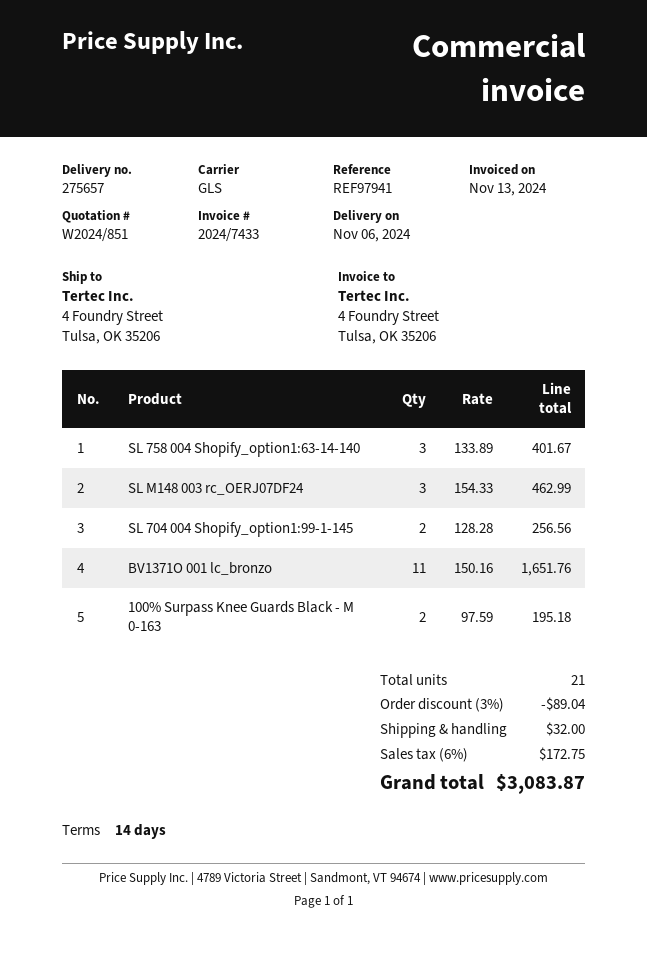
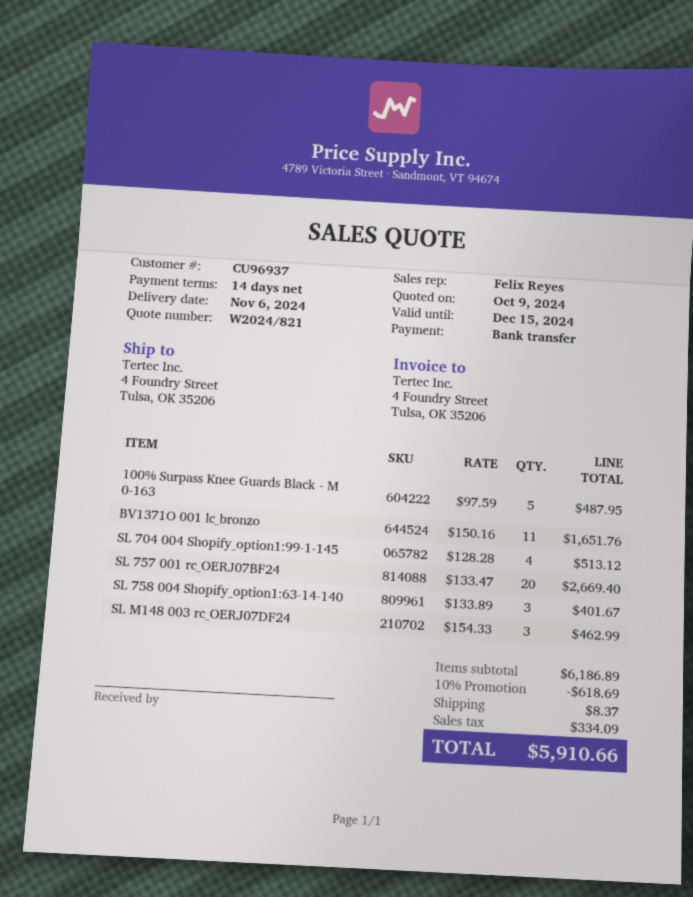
quote number: W2024/851 -> W2024/821
SL 704 004 Shopify_option1:99-1-145: 2 x 128.28 = 256.56 -> 4 x 128.28 = 513.12
100% Surpass Knee Guards Black - M 0-163: 2 x 97.59 = 195.18 -> 5 x 97.59 = 487.95
SL 757 001 rc_OERJ07BF24: none -> 20 x 133.47 = 2669.40
discount: 3% = 89.04 -> 10% = 618.69
shipping: 32.00 -> 8.37
tax: 172.75 -> 334.09
total: 3083.87 -> 5910.66

